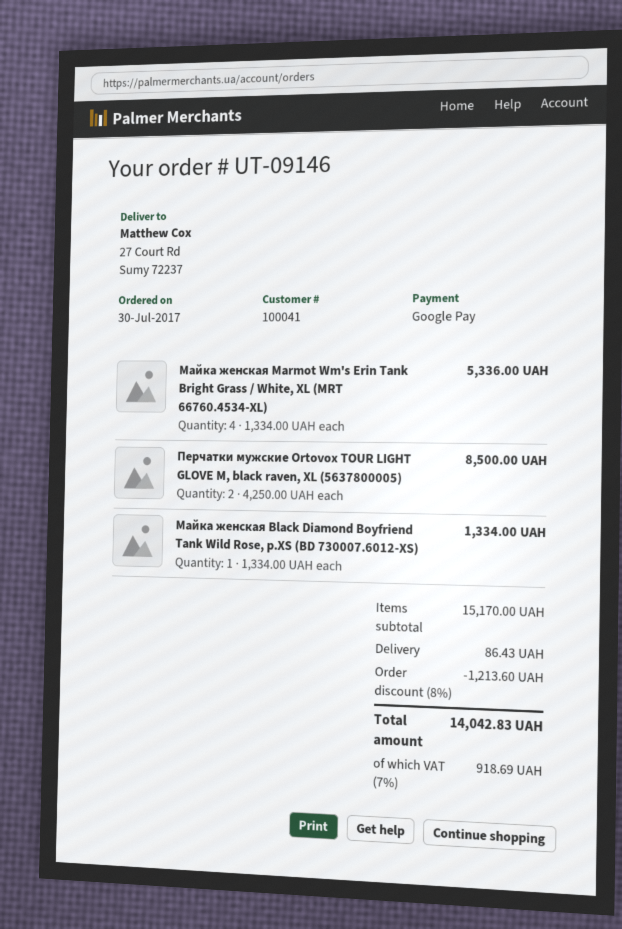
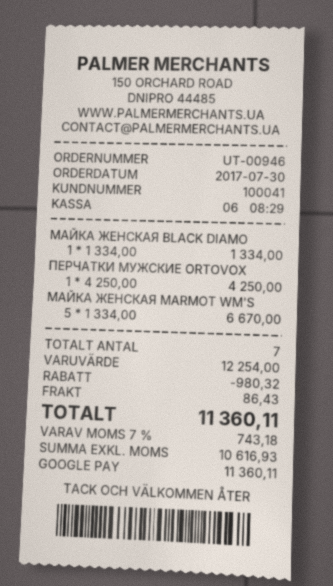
order number: UT-09146 -> UT-00946
Майка женская Marmot Wm's Erin Tank Bright Grass / White, XL (MRT 66760.4534-XL): 4 x 1334.00 = 5336.00 -> 5 x 1334.00 = 6670.00
Перчатки мужские Ortovox TOUR LIGHT GLOVE M, black raven, XL (5637800005): 2 x 4250.00 = 8500.00 -> 1 x 4250.00 = 4250.00
subtotal: 15170.00 -> 12254.00
discount: 1213.60 -> 980.32
tax: 7% = 918.69 -> 7% = 743.18
total: 14042.83 -> 11360.11

